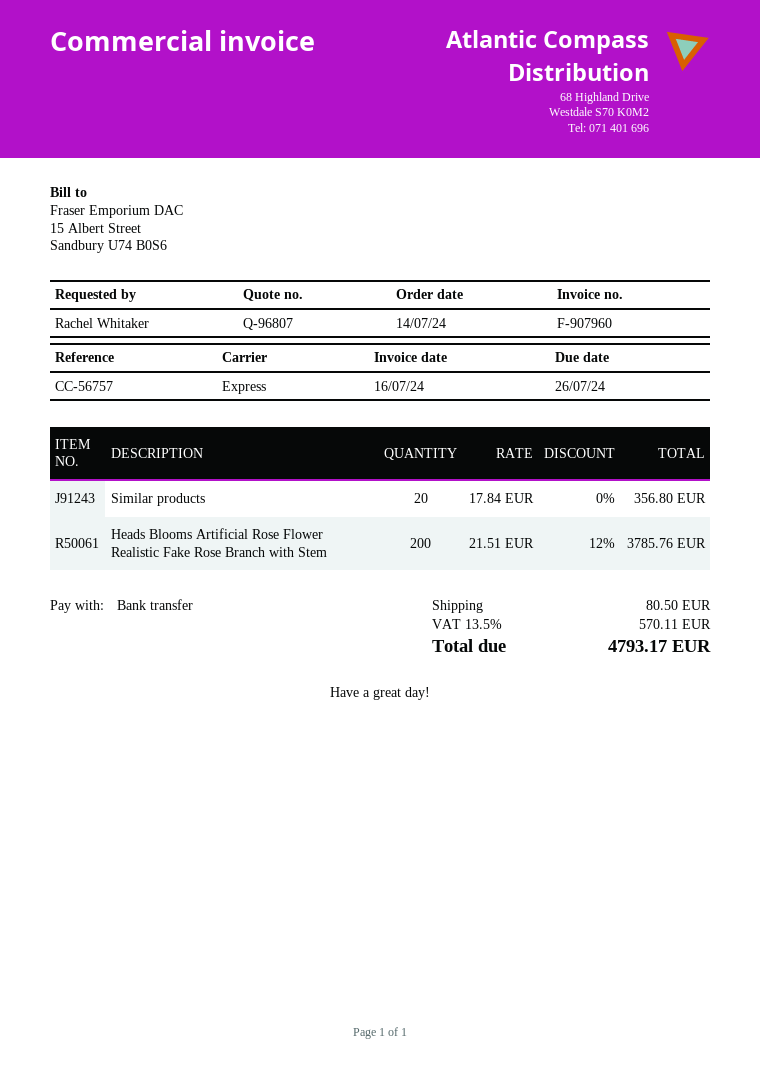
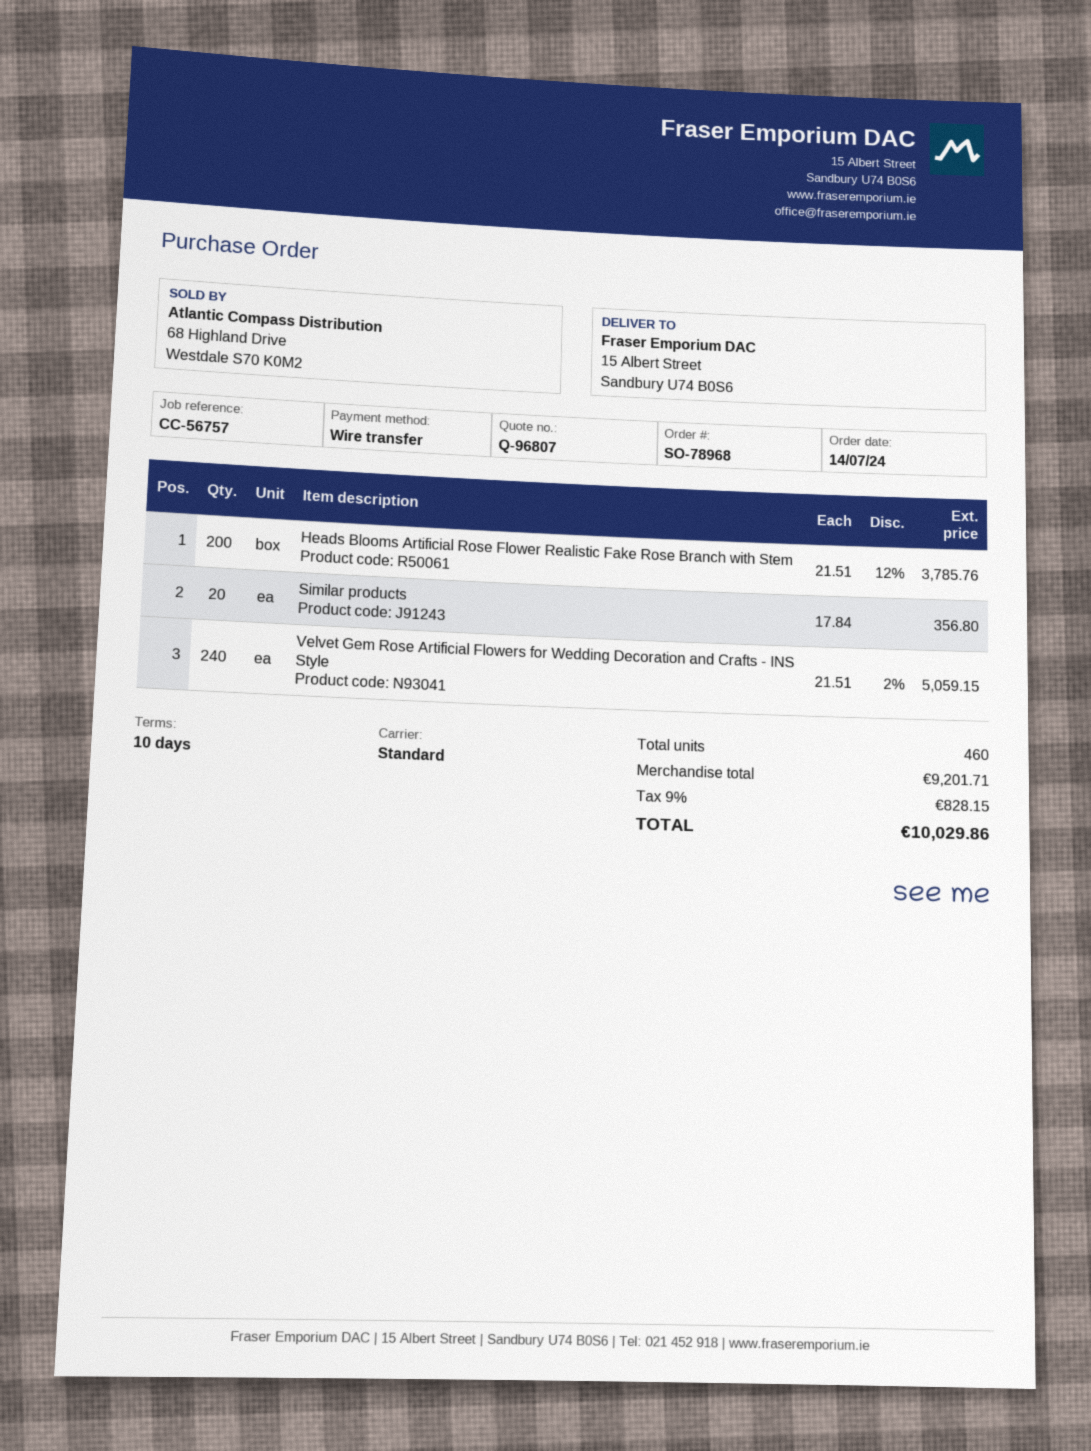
shipping method: express -> standard
Velvet Gem Rose Artificial Flowers for Wedding Decoration and Crafts - INS Style: none -> 240 x 21.51 - 2% = 5059.15
shipping: 80.50 -> none
tax: 13.5% = 570.11 -> 9% = 828.15
total: 4793.17 -> 10029.86

